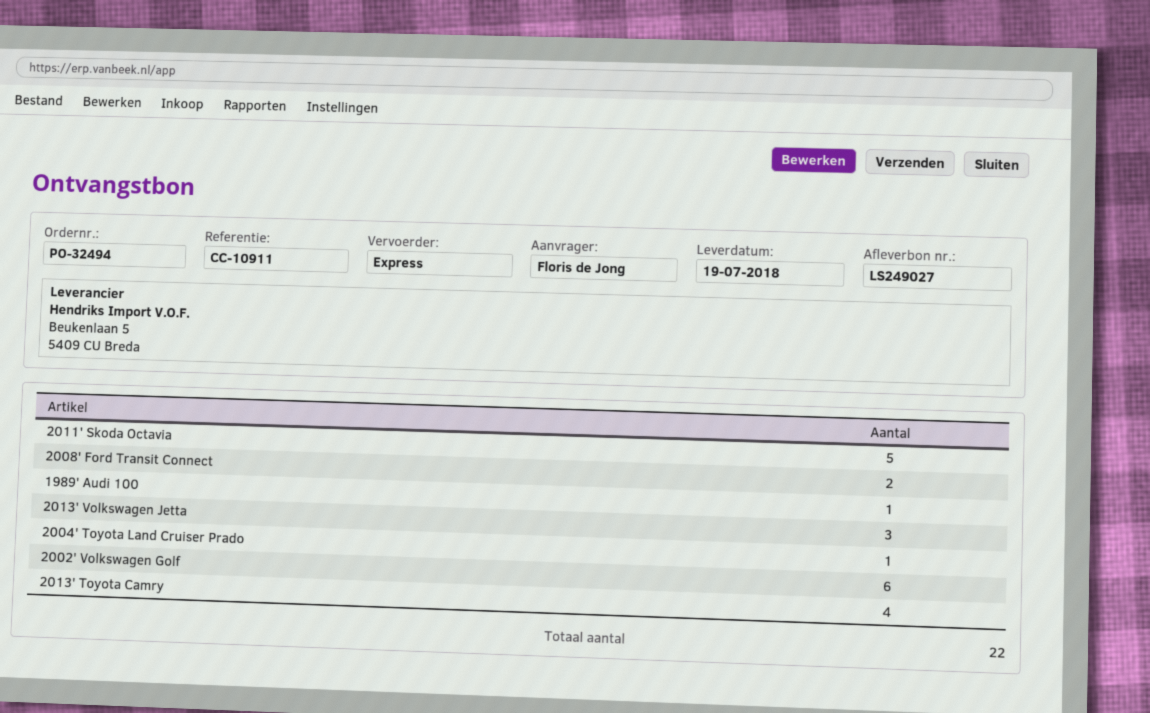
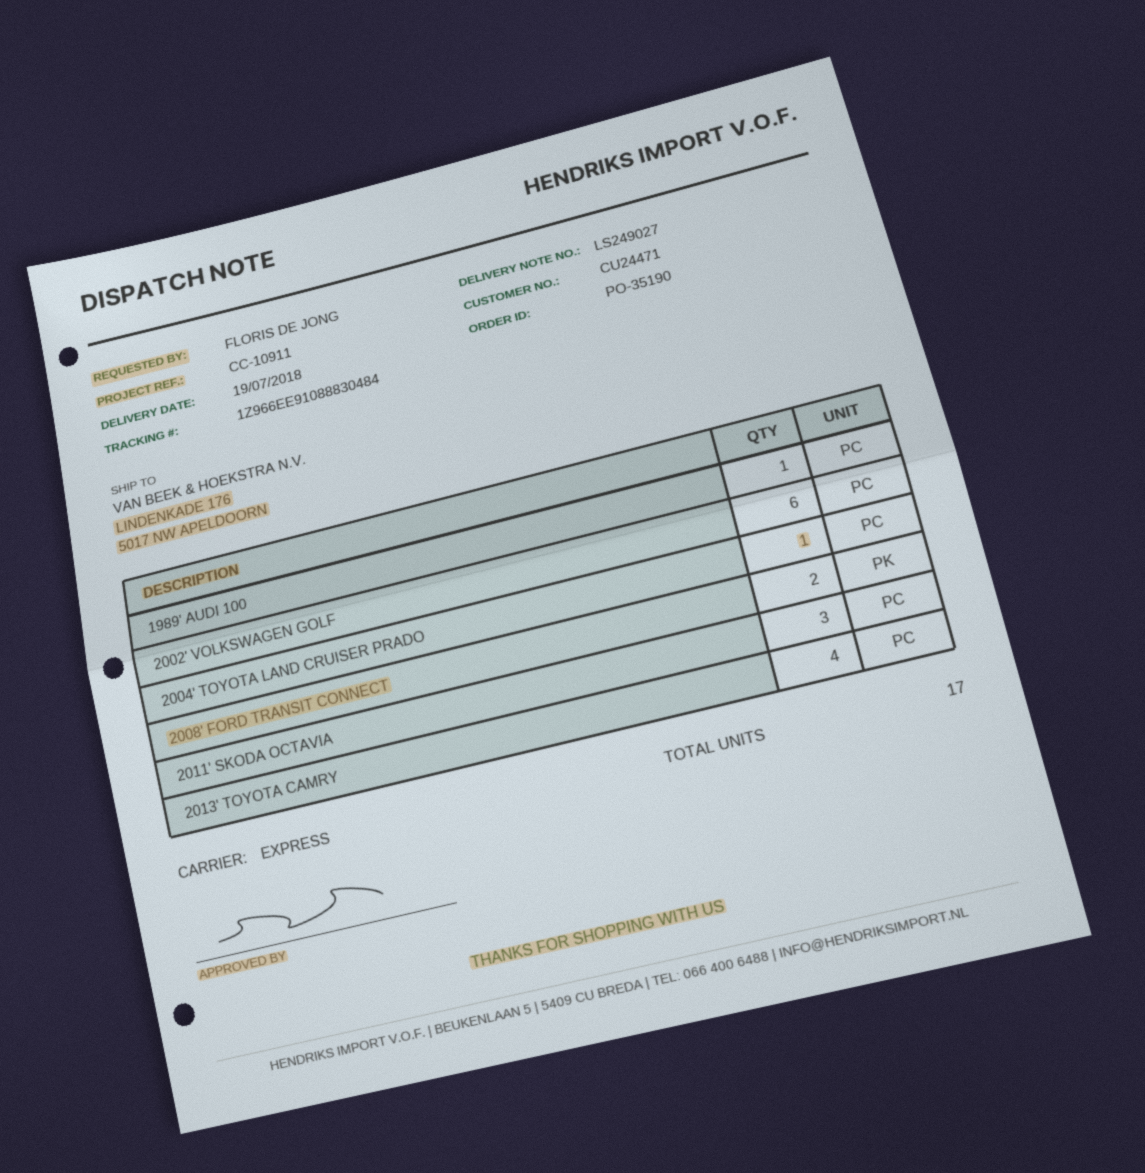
order number: PO-32494 -> PO-35190
2011' Skoda Octavia: 5 -> 3
2013' Volkswagen Jetta: 3 -> none
total quantity: 22 -> 17

